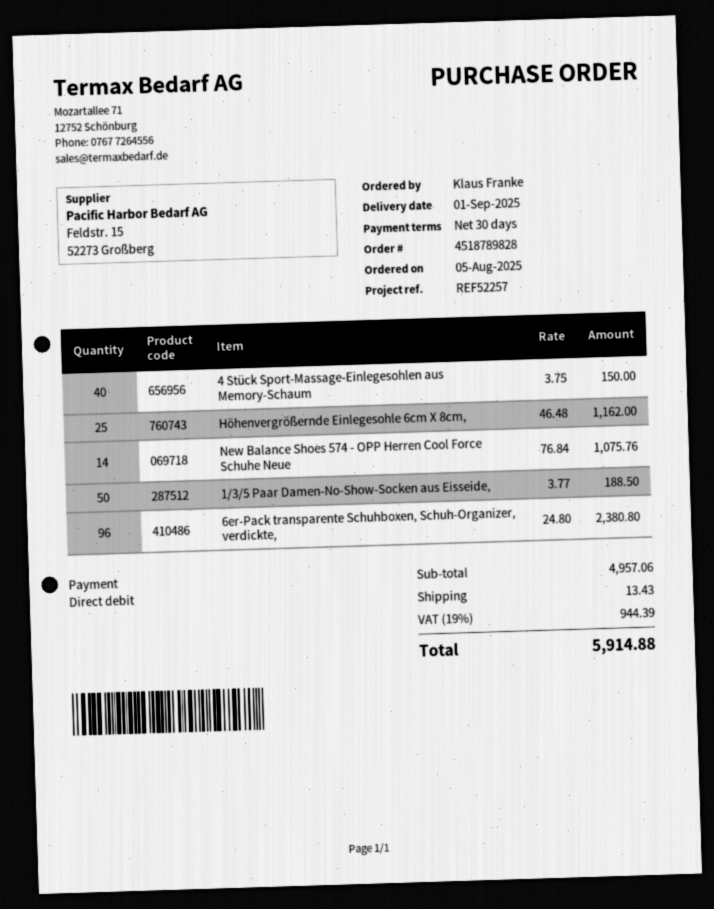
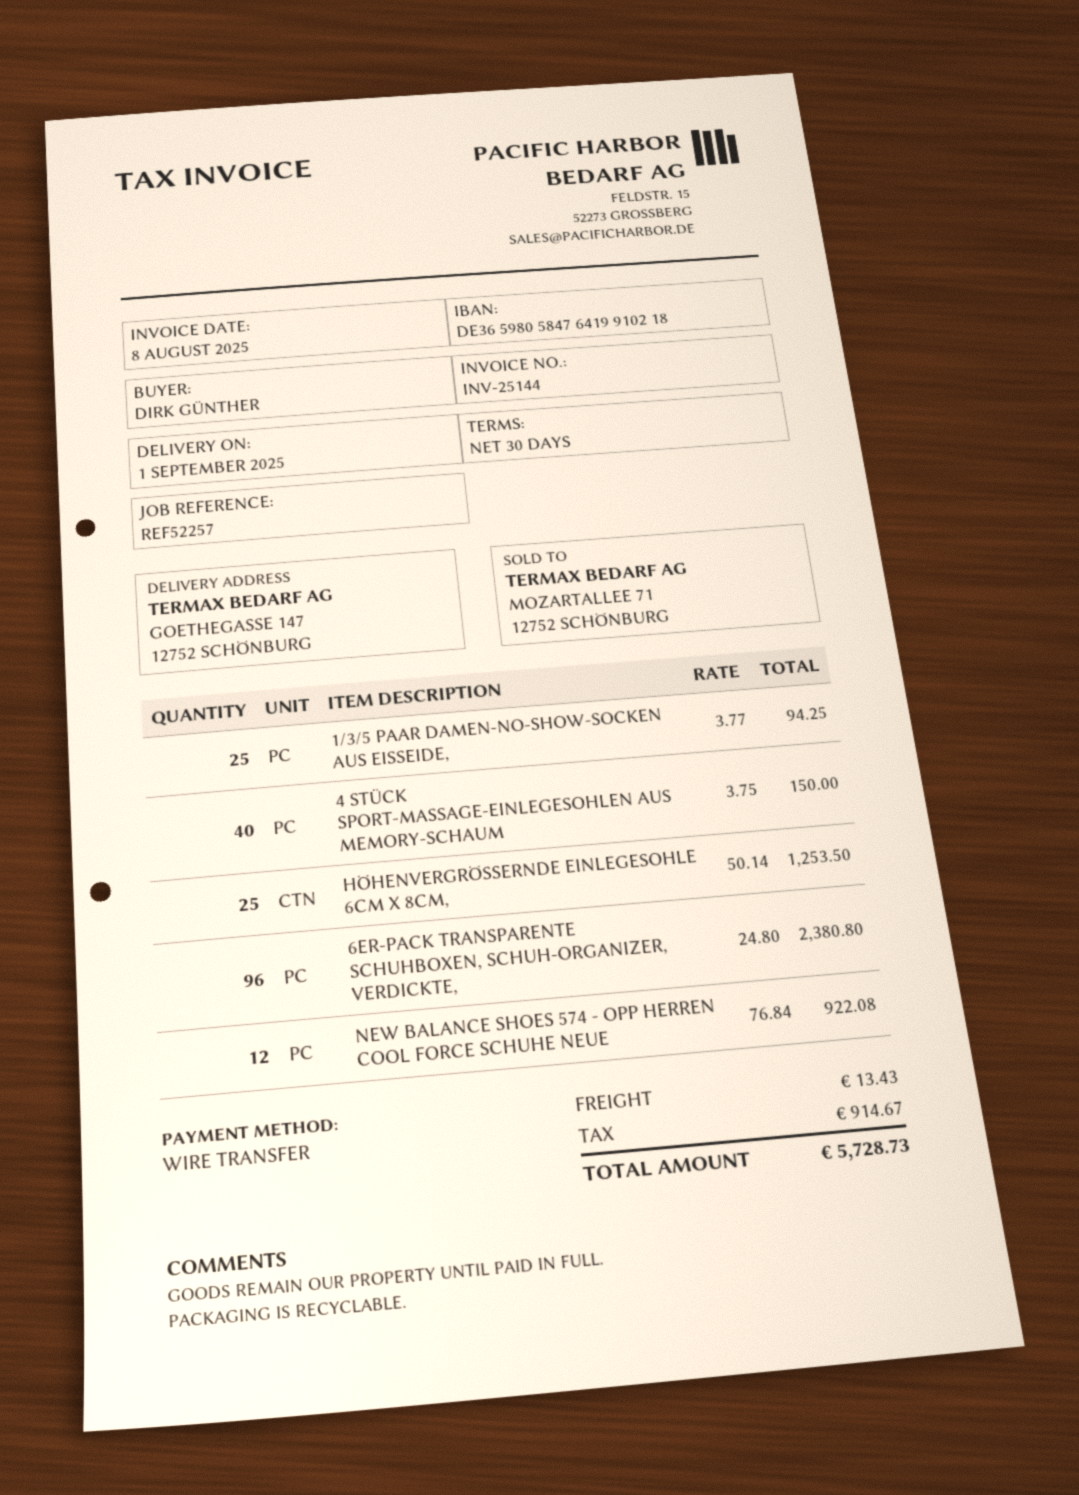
ordered by: Klaus Franke -> DIRK GÜNTHER
payment method: direct debit -> bank transfer
Höhenvergrößernde Einlegesohle 6cm X 8cm,: 25 x 46.48 = 1162.00 -> 25 x 50.14 = 1253.50
New Balance Shoes 574 - OPP Herren Cool Force Schuhe Neue: 14 x 76.84 = 1075.76 -> 12 x 76.84 = 922.08
1/3/5 Paar Damen-No-Show-Socken aus Eisseide,: 50 x 3.77 = 188.50 -> 25 x 3.77 = 94.25
tax: 944.39 -> 914.67
total: 5914.88 -> 5728.73

